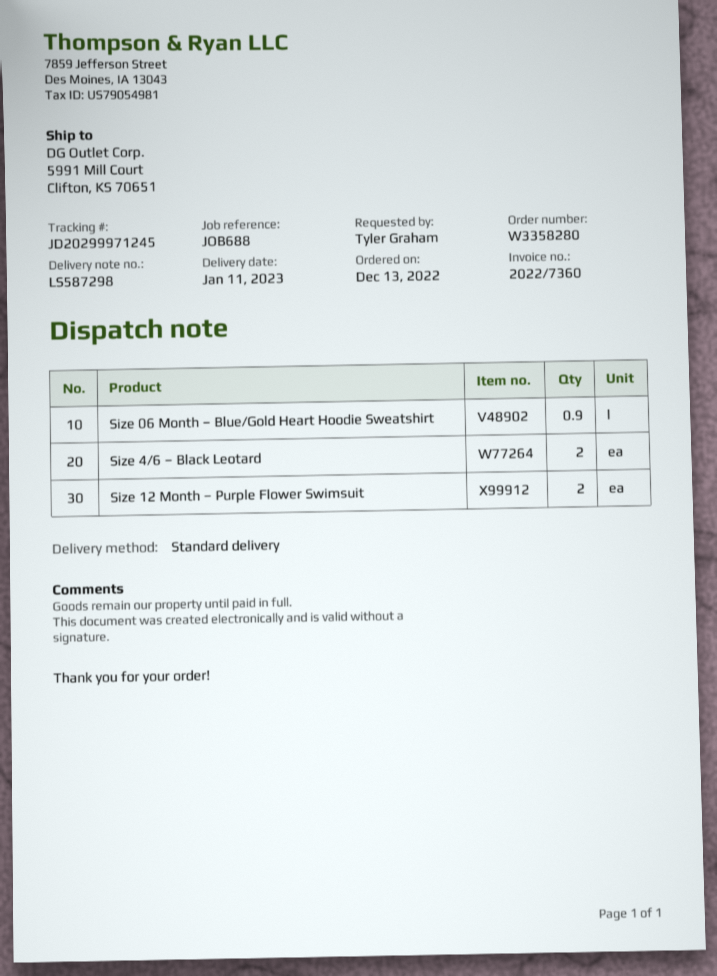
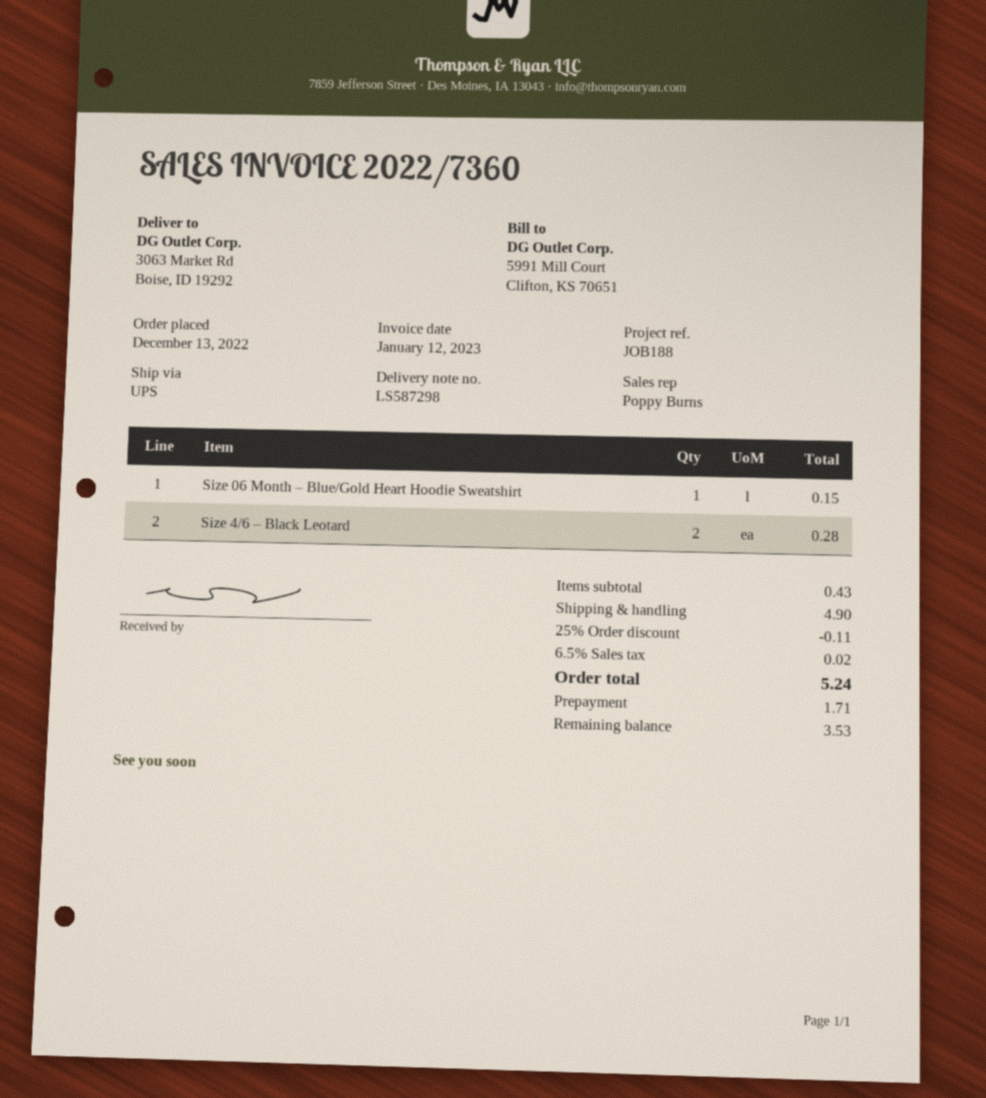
reference: JOB688 -> JOB188
shipping method: standard -> UPS
ship to: 5991 Mill Court, Clifton, KS 70651 -> 3063 Market Rd, Boise, ID 19292
Size 06 Month – Blue/Gold Heart Hoodie Sweatshirt: 0.9 -> 1
Size 12 Month – Purple Flower Swimsuit: 2 -> none

